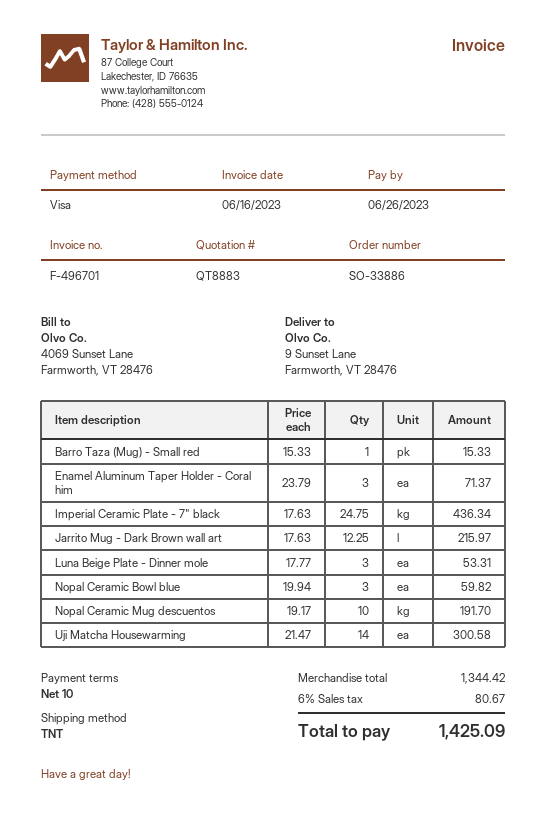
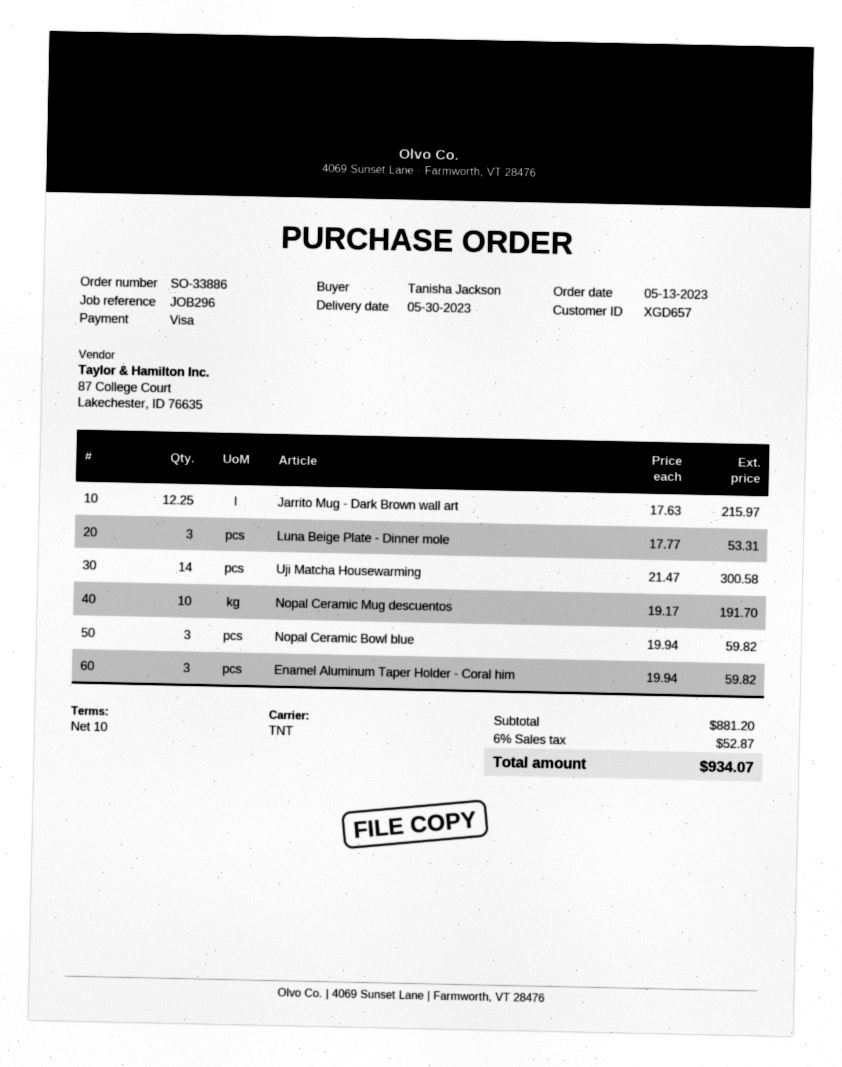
Barro Taza (Mug) - Small red: 1 x 15.33 = 15.33 -> none
Enamel Aluminum Taper Holder - Coral him: 3 x 23.79 = 71.37 -> 3 x 19.94 = 59.82
Imperial Ceramic Plate - 7" black: 24.75 x 17.63 = 436.34 -> none
subtotal: 1344.42 -> 881.20
tax: 6% = 80.67 -> 6% = 52.87
total: 1425.09 -> 934.07

